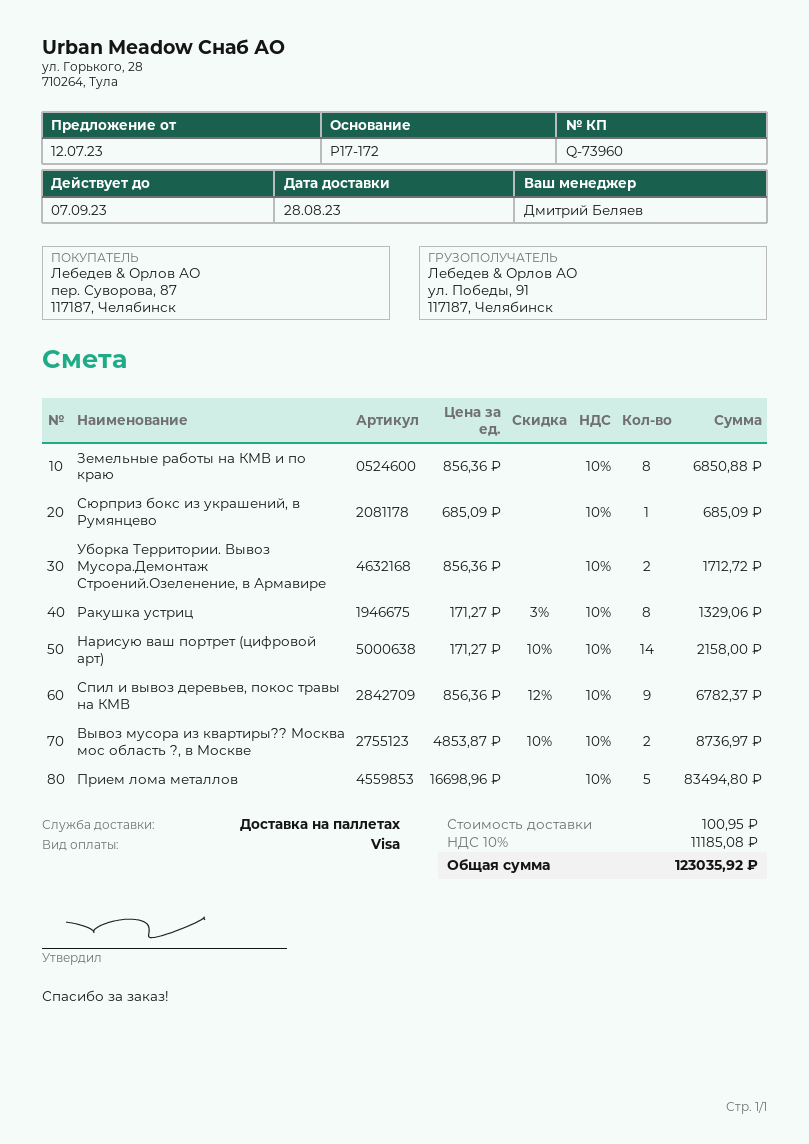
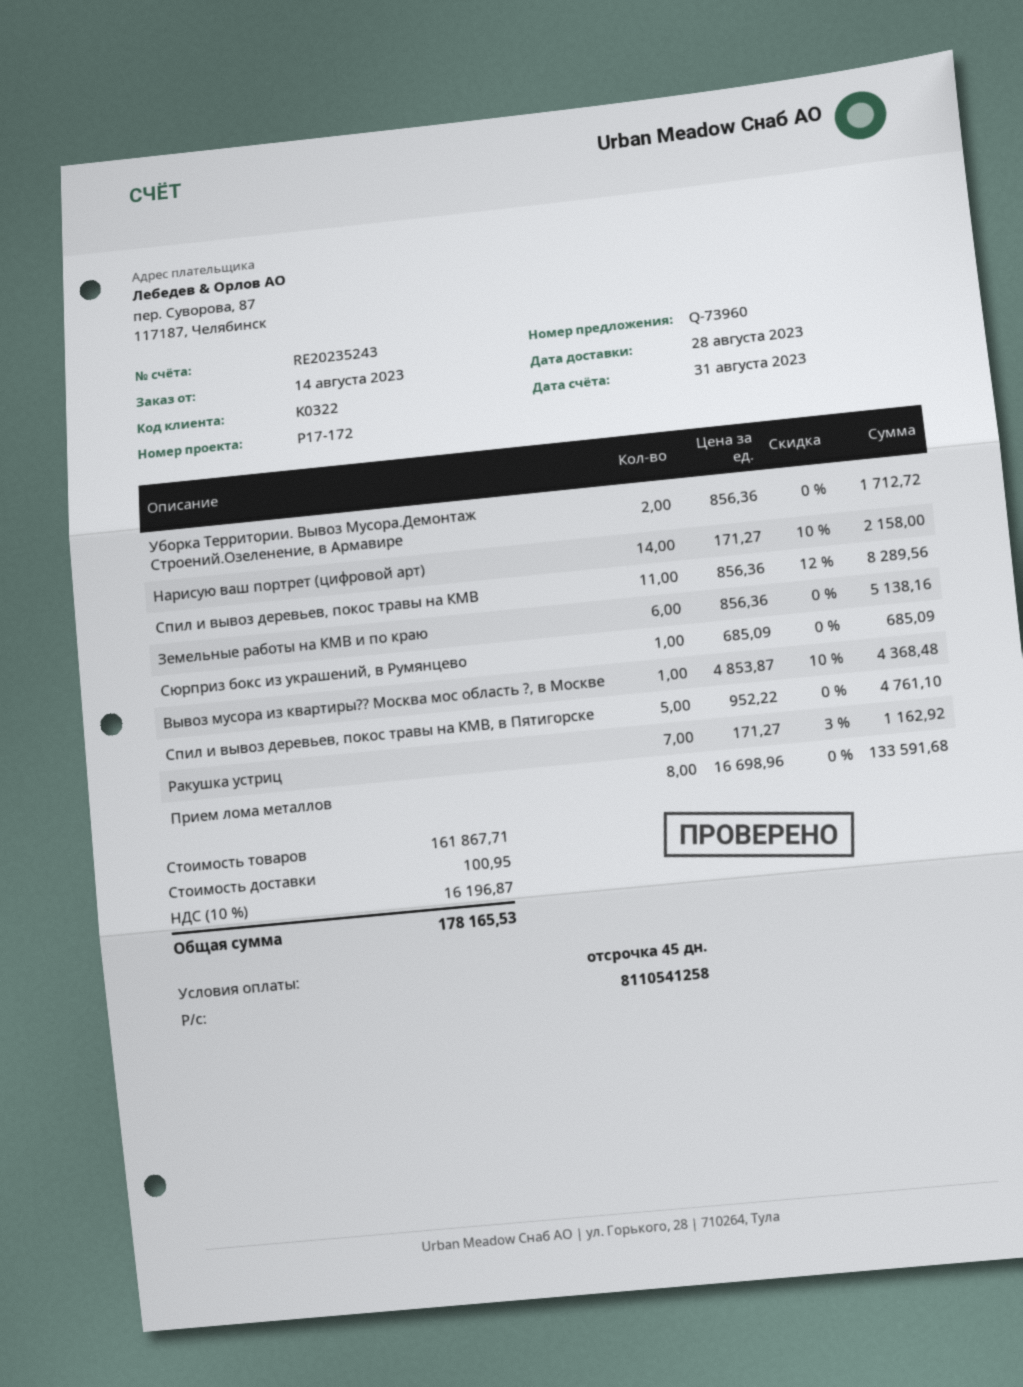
Земельные работы на КМВ и по краю: 8 x 856.36 = 6850.88 -> 6 x 856.36 = 5138.16
Ракушка устриц: 8 x 171.27 - 3% = 1329.06 -> 7 x 171.27 - 3% = 1162.92
Спил и вывоз деревьев, покос травы на КМВ: 9 x 856.36 - 12% = 6782.37 -> 11 x 856.36 - 12% = 8289.56
Вывоз мусора из квартиры?? Москва мос область ?, в Москве: 2 x 4853.87 - 10% = 8736.97 -> 1 x 4853.87 - 10% = 4368.48
Прием лома металлов: 5 x 16698.96 = 83494.80 -> 8 x 16698.96 = 133591.68
Спил и вывоз деревьев, покос травы на КМВ, в Пятигорске: none -> 5 x 952.22 = 4761.10
tax: 10% = 11185.08 -> 10% = 16196.87
total: 123035.92 -> 178165.53

